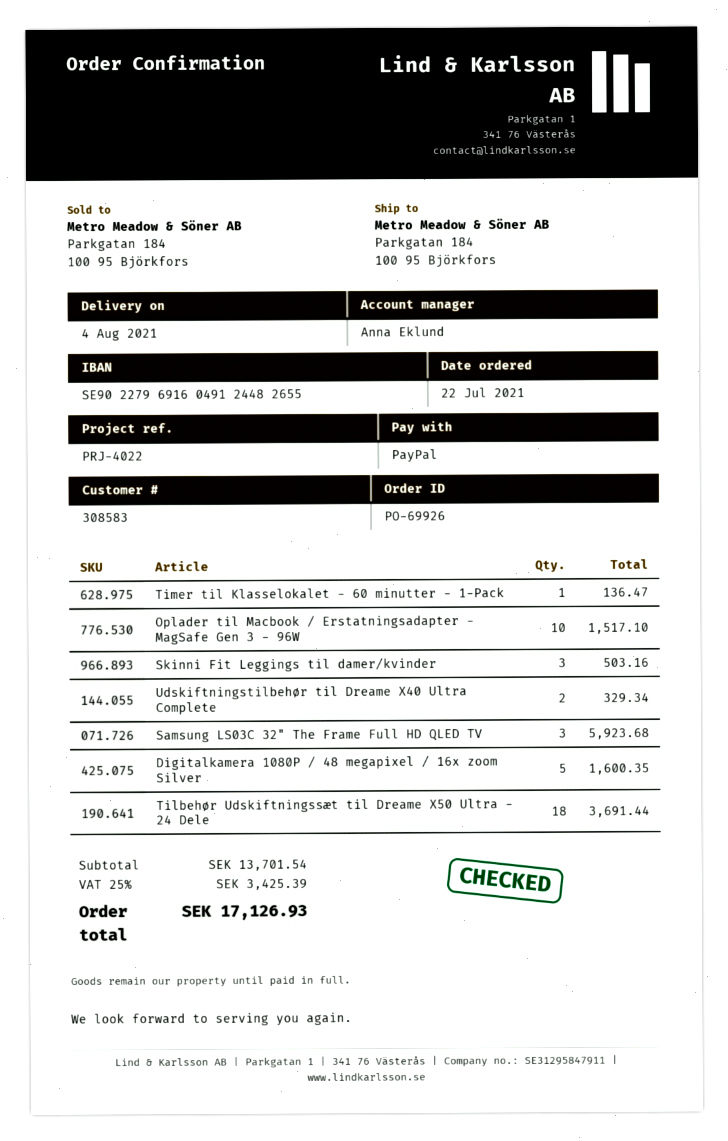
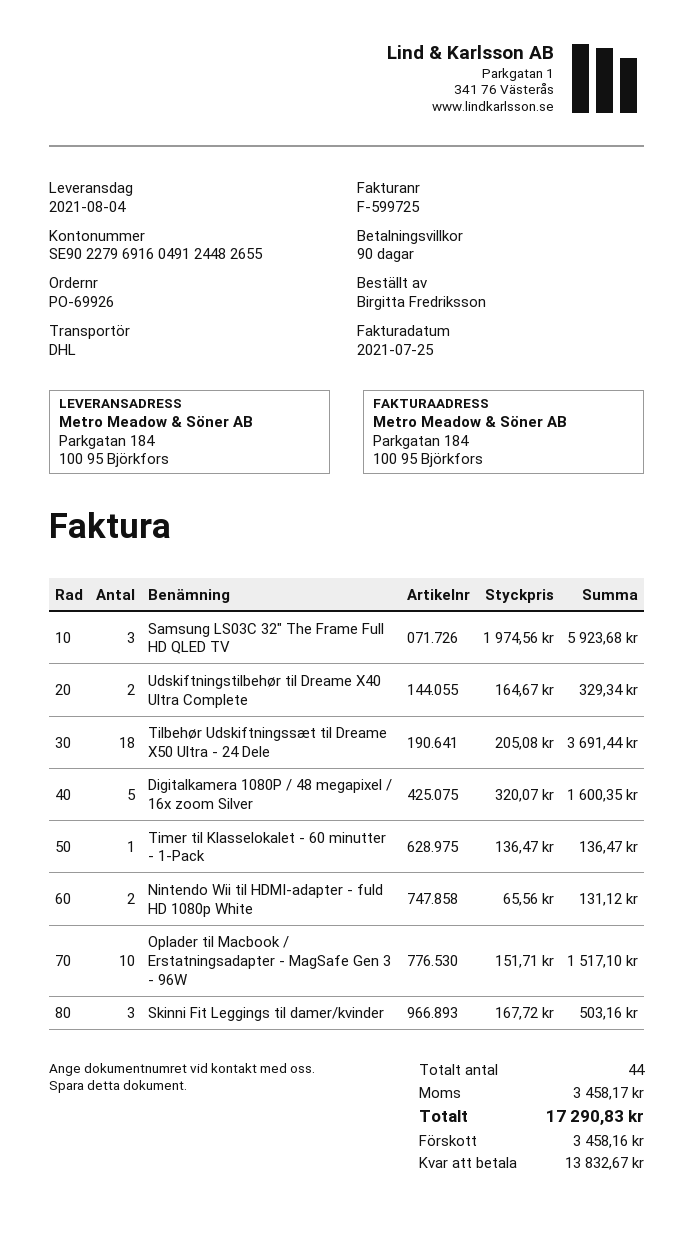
Nintendo Wii til HDMI-adapter - fuld HD 1080p White: none -> 2 for 131.12
tax: 3425.39 -> 3458.17
total: 17126.93 -> 17290.83

